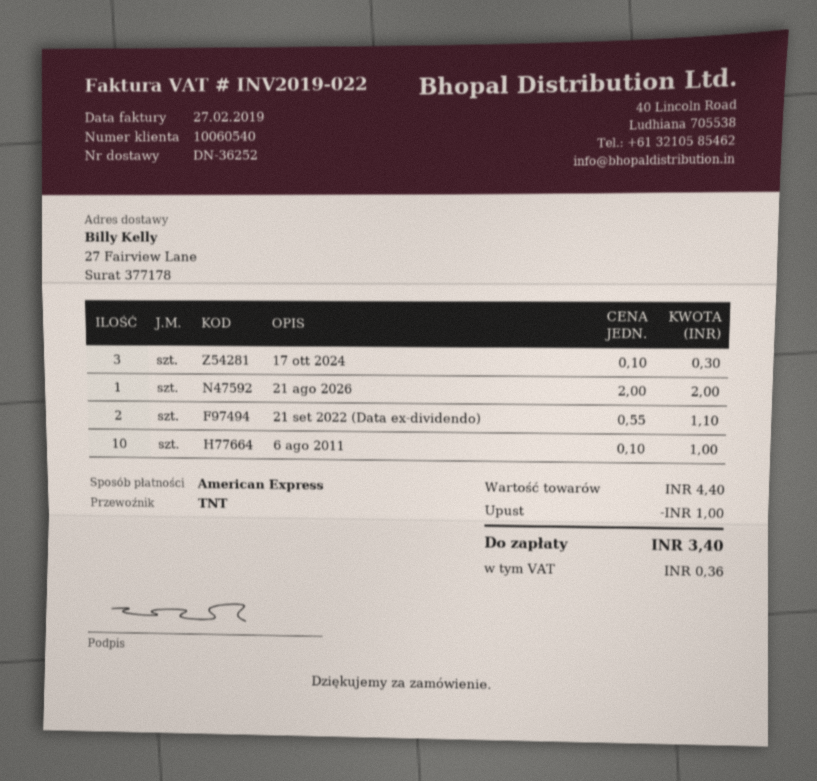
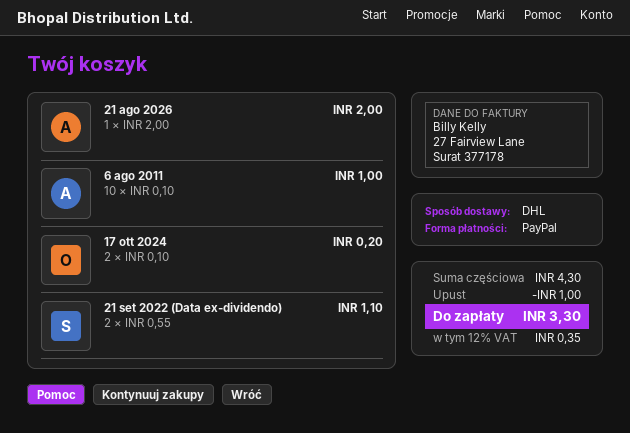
payment method: American Express -> PayPal
shipping method: TNT -> DHL
17 ott 2024: 3 x 0.10 = 0.30 -> 2 x 0.10 = 0.20
subtotal: 4.40 -> 4.30
tax: 0.36 -> 0.35
total: 3.40 -> 3.30

